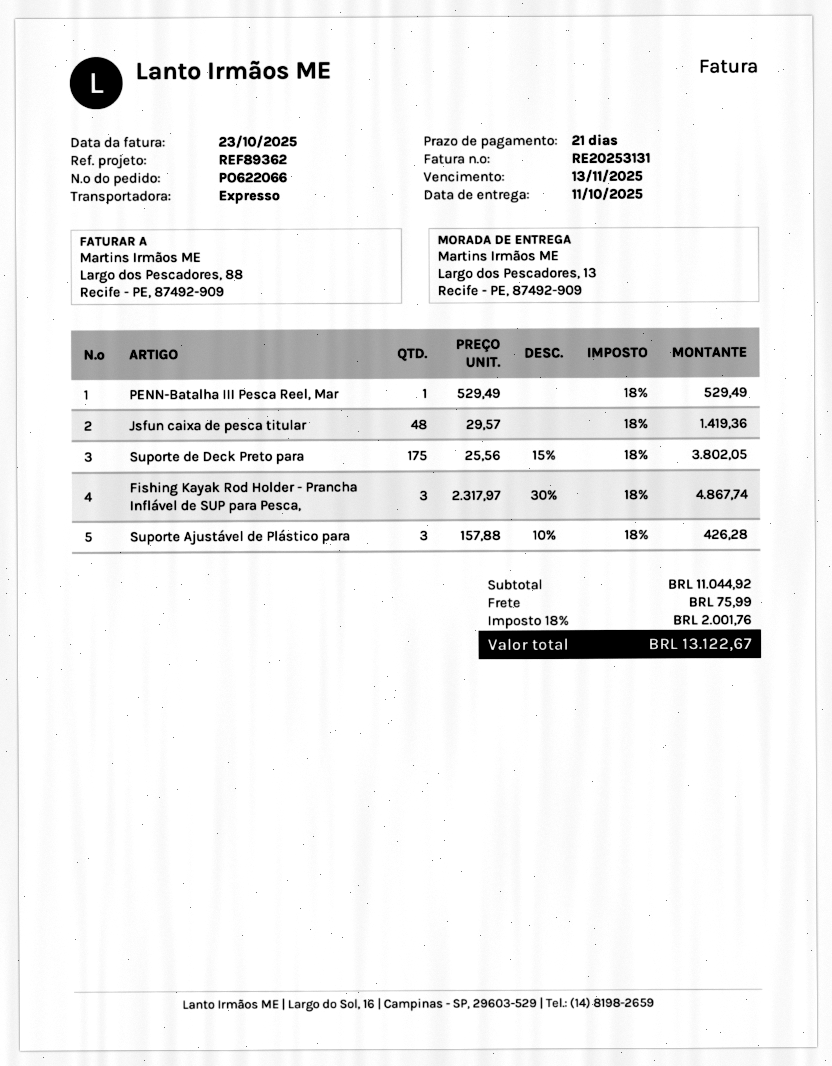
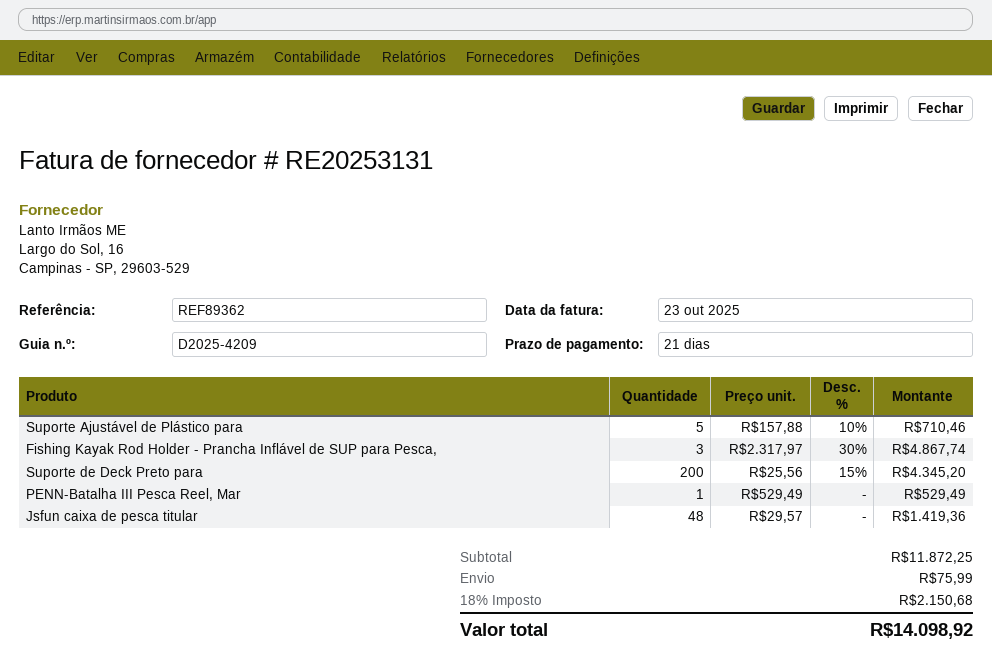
Suporte de Deck Preto para: 175 x 25.56 - 15% = 3802.05 -> 200 x 25.56 - 15% = 4345.20
Suporte Ajustável de Plástico para: 3 x 157.88 - 10% = 426.28 -> 5 x 157.88 - 10% = 710.46
subtotal: 11044.92 -> 11872.25
tax: 18% = 2001.76 -> 18% = 2150.68
total: 13122.67 -> 14098.92

